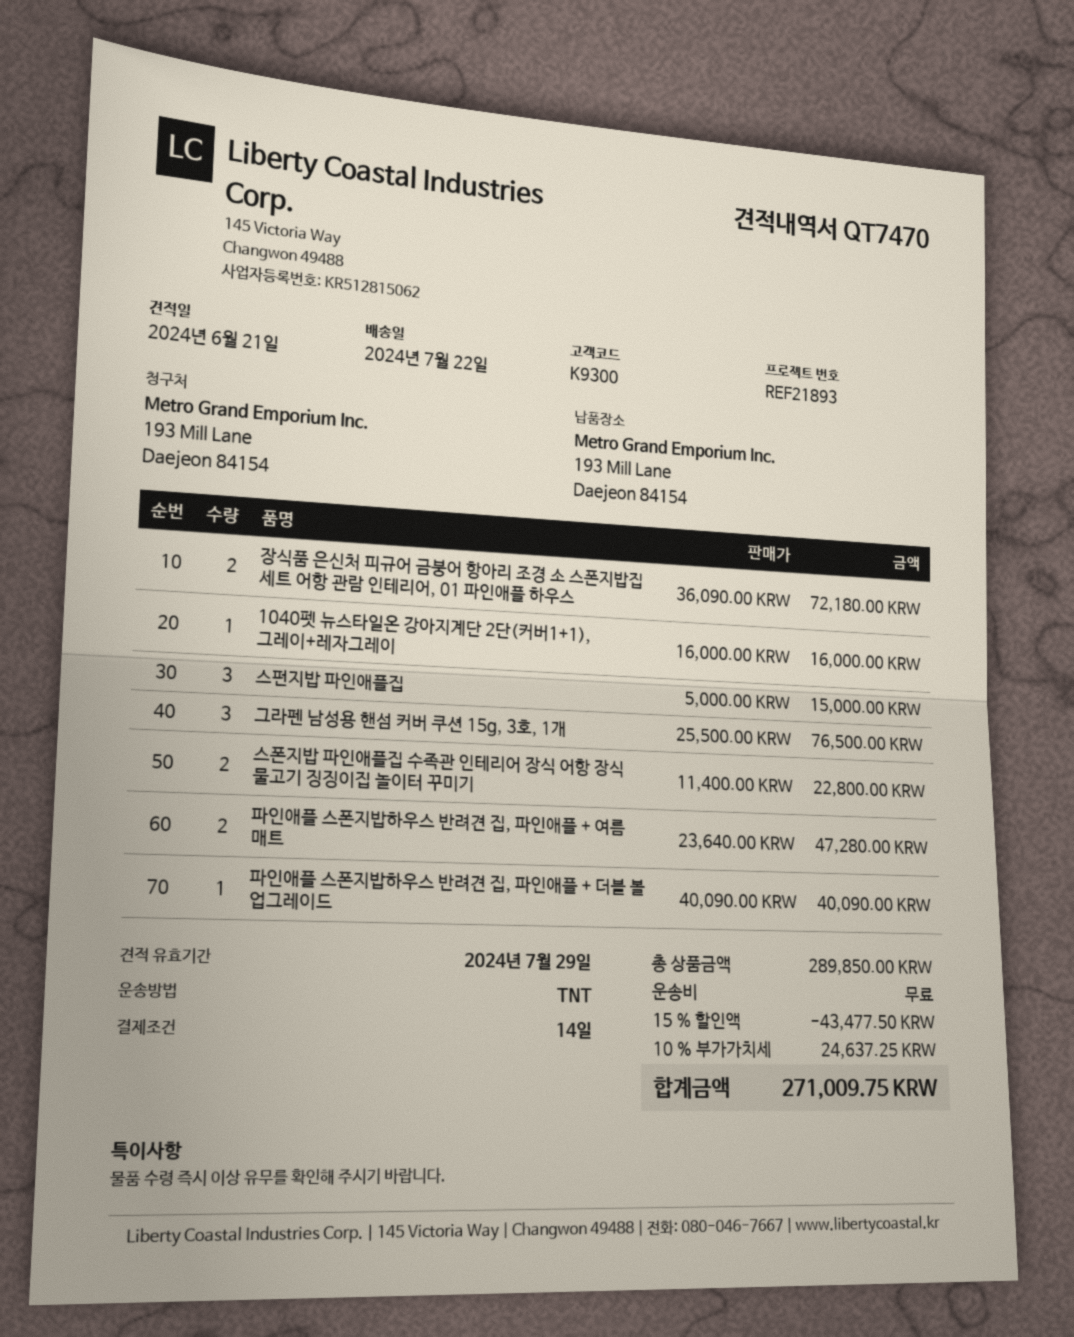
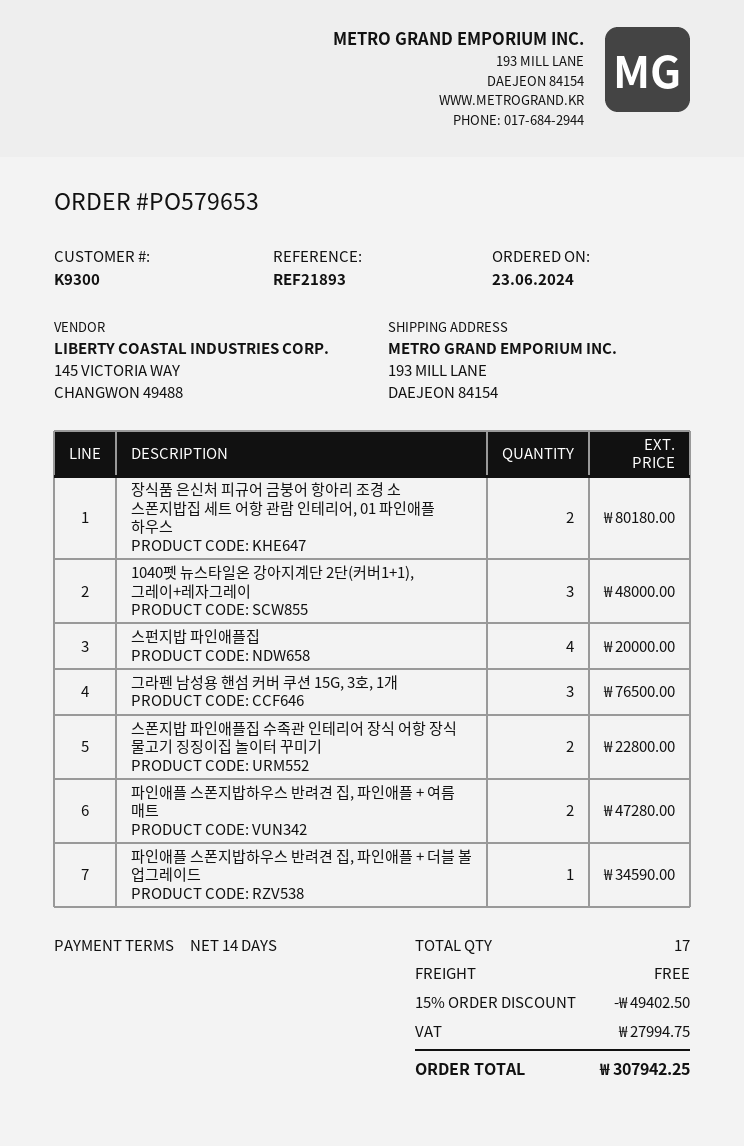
장식품 은신처 피규어 금붕어 항아리 조경 소 스폰지밥집 세트 어항 관람 인테리어, 01 파인애플 하우스: 2 for 72180.00 -> 2 for 80180.00
1040펫 뉴스타일온 강아지계단 2단(커버1+1), 그레이+레자그레이: 1 for 16000.00 -> 3 for 48000.00
스펀지밥 파인애플집: 3 for 15000.00 -> 4 for 20000.00
파인애플 스폰지밥하우스 반려견 집, 파인애플 + 더블 볼 업그레이드: 1 for 40090.00 -> 1 for 34590.00
discount: 15% = 43477.50 -> 15% = 49402.50
tax: 24637.25 -> 27994.75
total: 271009.75 -> 307942.25

